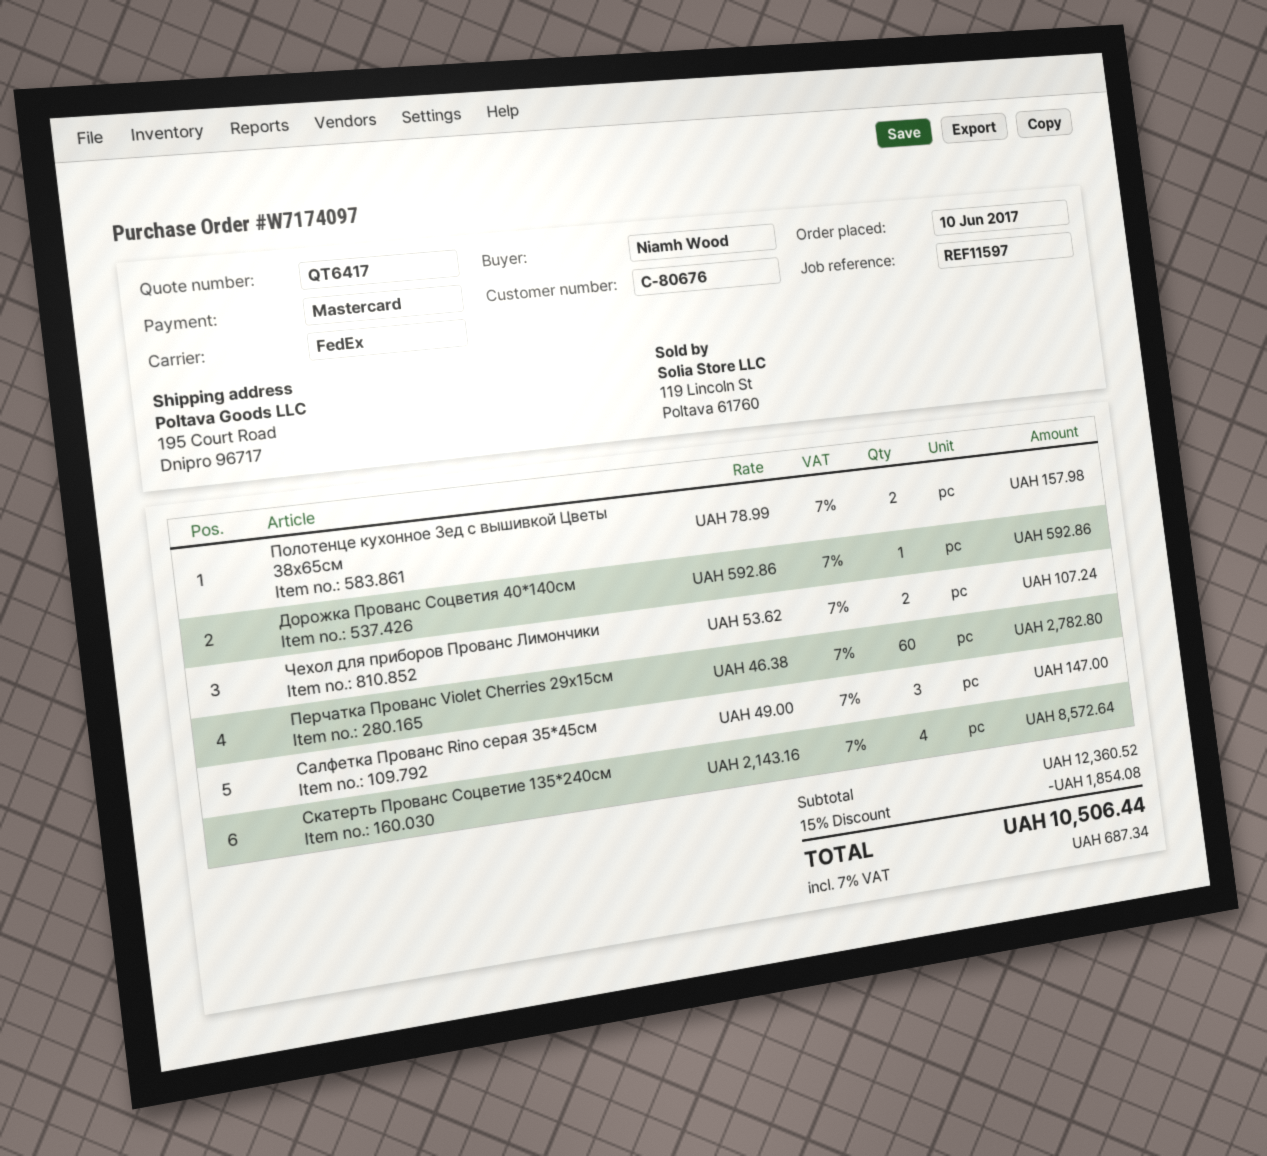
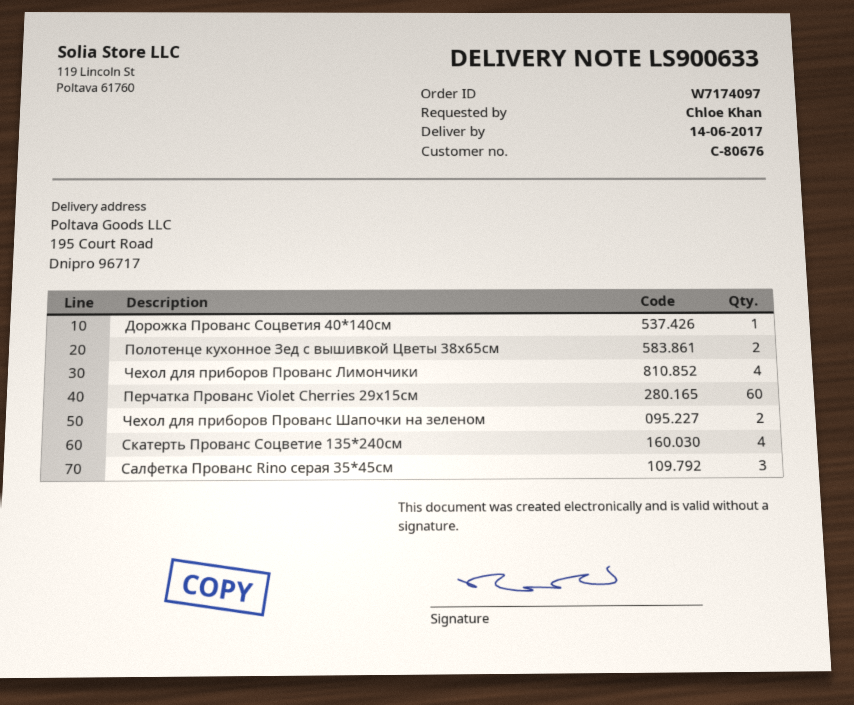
ordered by: Niamh Wood -> Chloe Khan
Чехол для приборов Прованс Лимончики: 2 -> 4
Чехол для приборов Прованс Шапочки на зеленом: none -> 2

